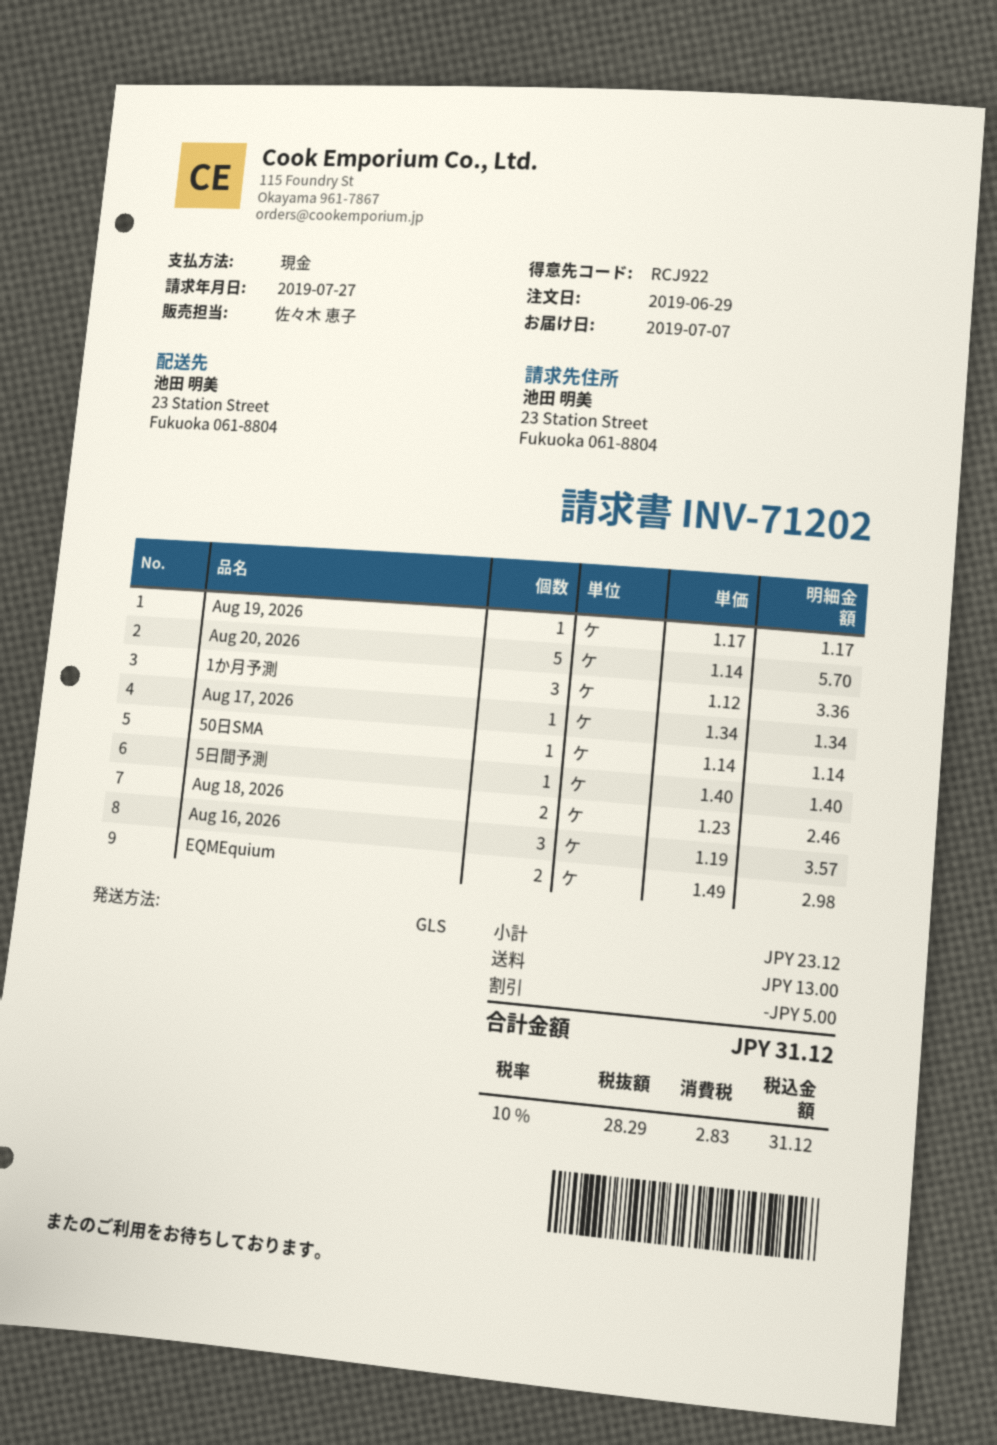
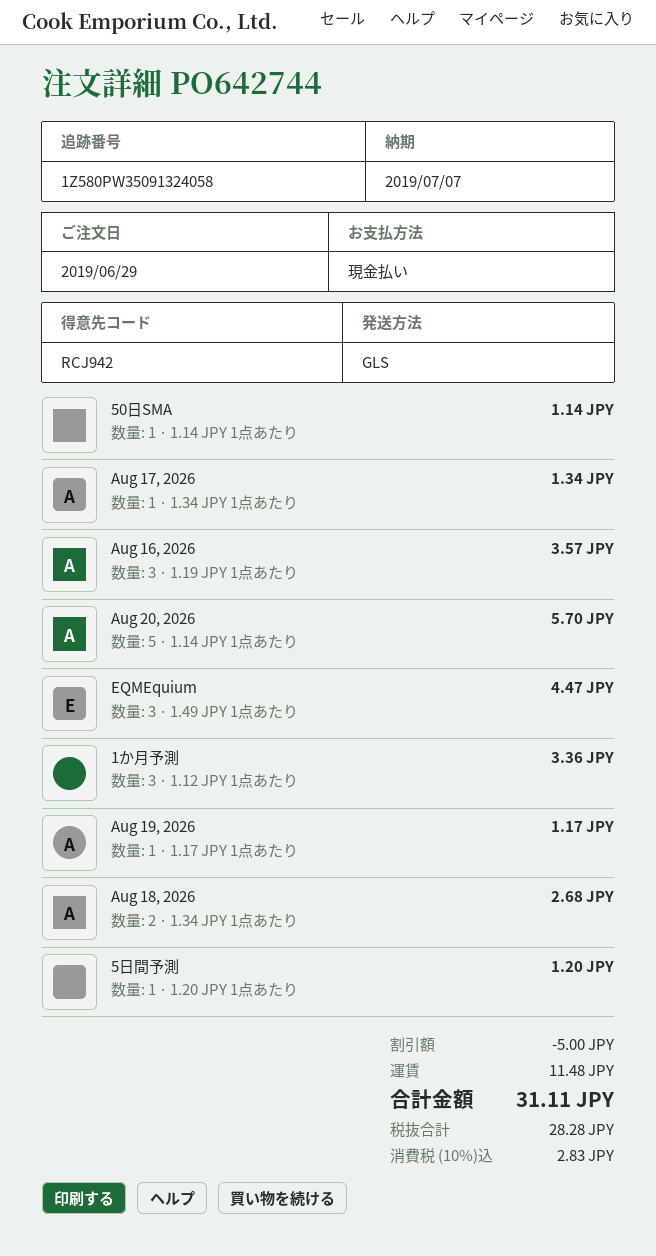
customer number: RCJ922 -> RCJ942
5日間予測: 1 x 1.40 = 1.40 -> 1 x 1.20 = 1.20
Aug 18, 2026: 2 x 1.23 = 2.46 -> 2 x 1.34 = 2.68
EQMEquium: 2 x 1.49 = 2.98 -> 3 x 1.49 = 4.47
shipping: 13.00 -> 11.48
net: 28.29 -> 28.28
total: 31.12 -> 31.11

